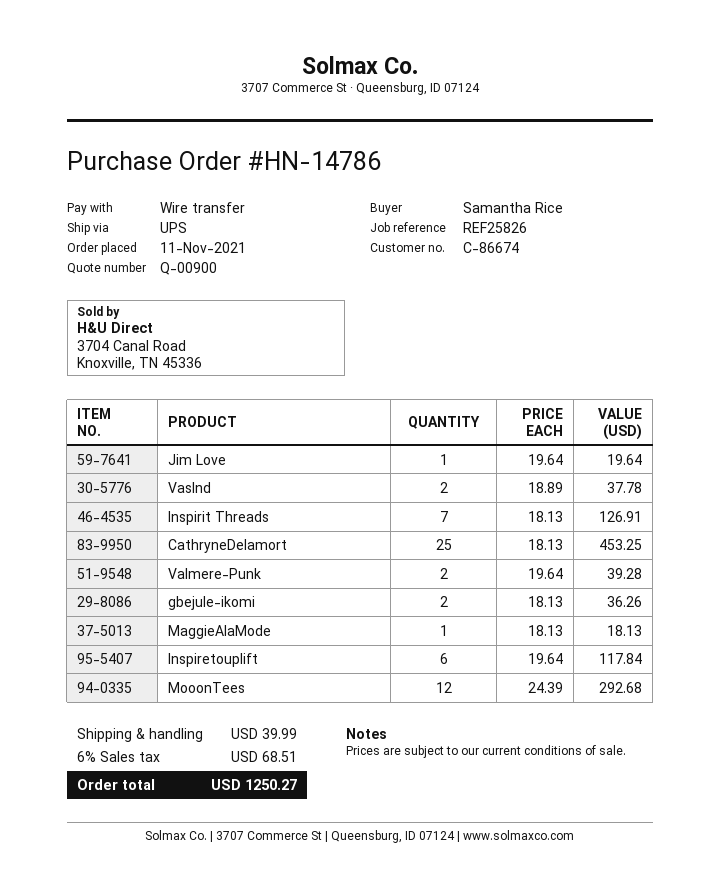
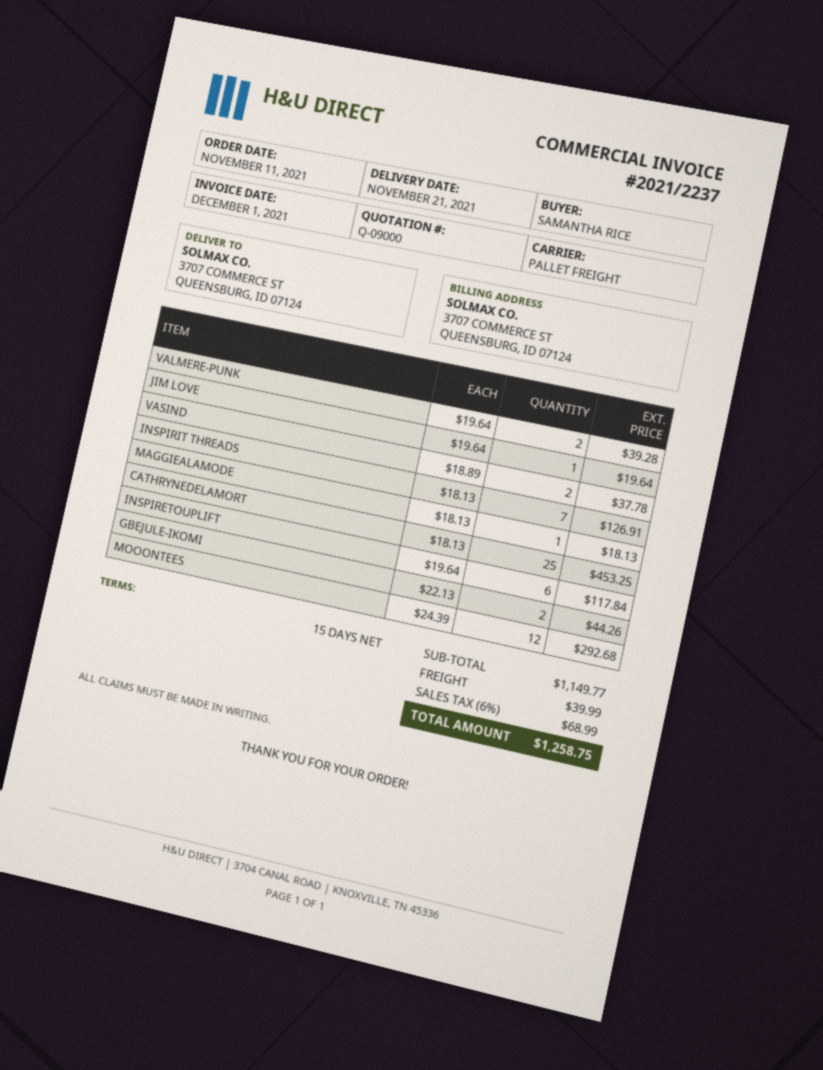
quote number: Q-00900 -> Q-09000
shipping method: UPS -> pallet freight
gbejule-ikomi: 2 x 18.13 = 36.26 -> 2 x 22.13 = 44.26
tax: 6% = 68.51 -> 6% = 68.99
total: 1250.27 -> 1258.75

